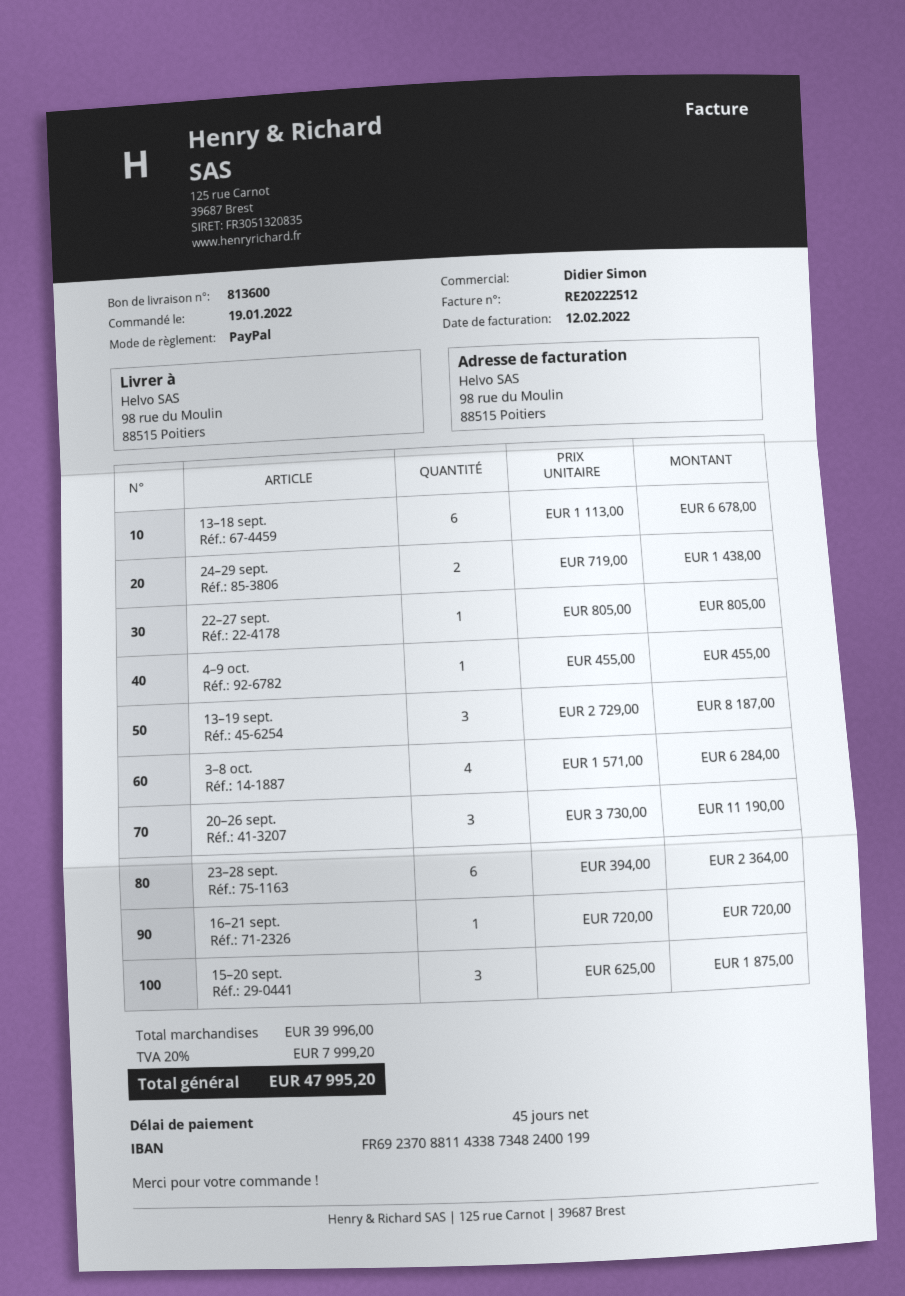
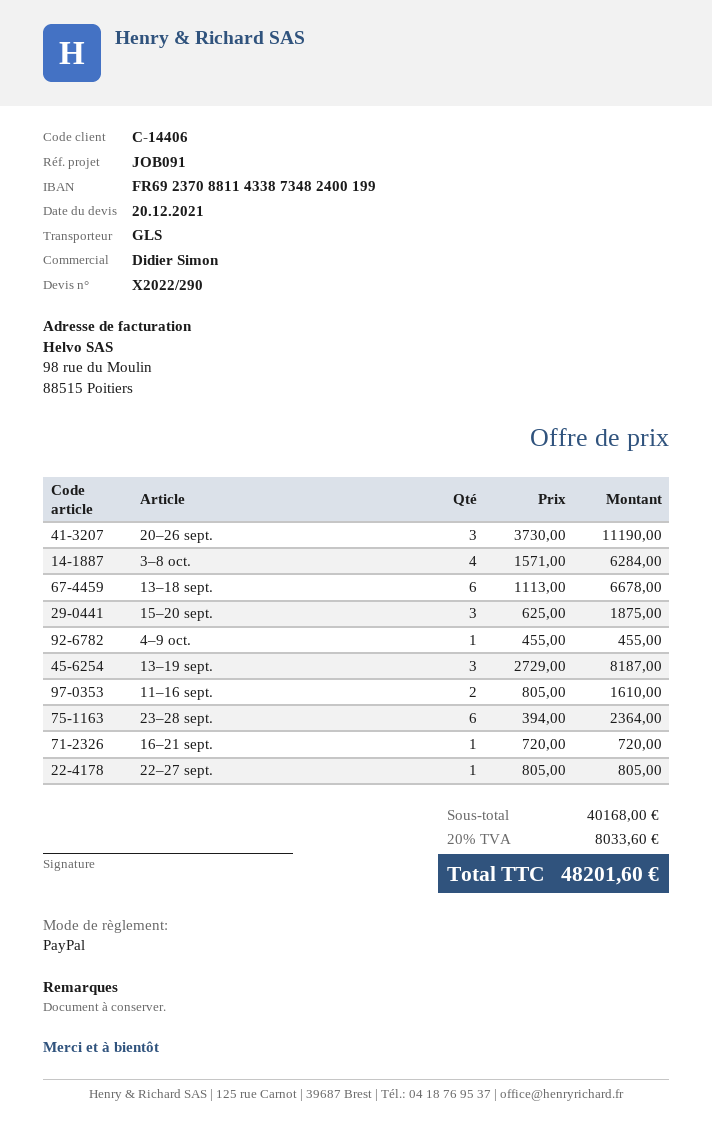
24–29 sept.: 2 x 719.00 = 1438.00 -> none
11–16 sept.: none -> 2 x 805.00 = 1610.00
subtotal: 39996.00 -> 40168.00
tax: 20% = 7999.20 -> 20% = 8033.60
total: 47995.20 -> 48201.60

